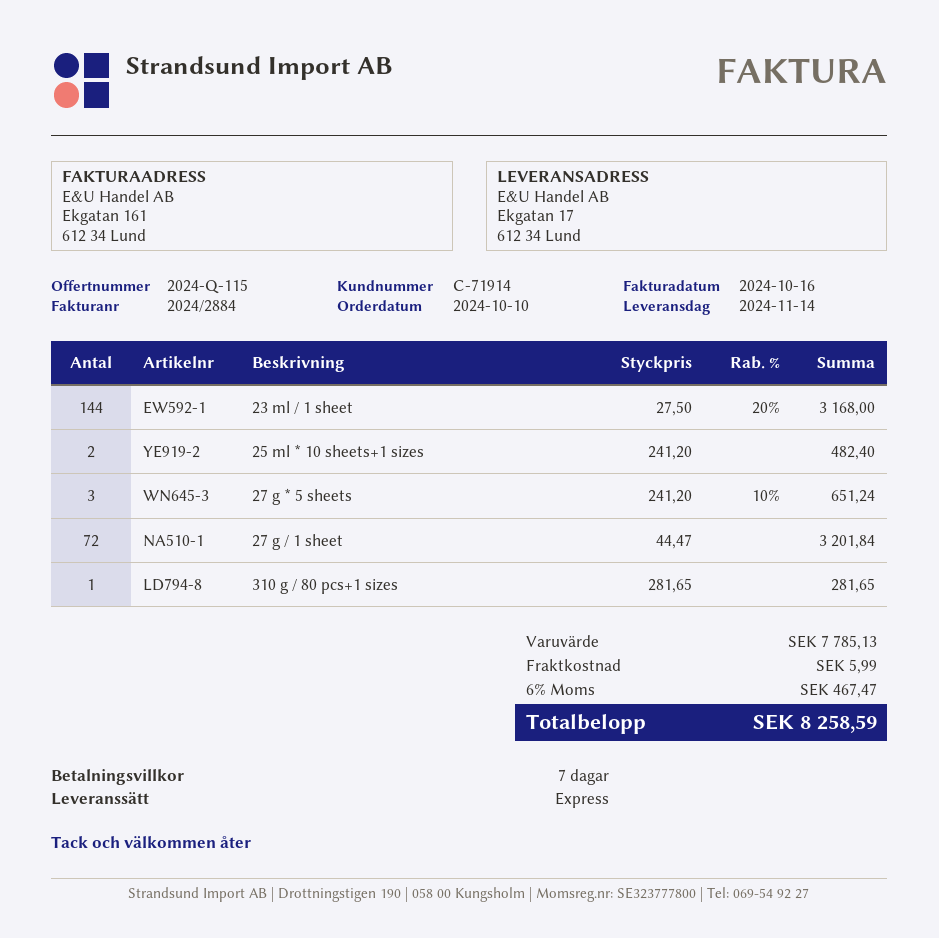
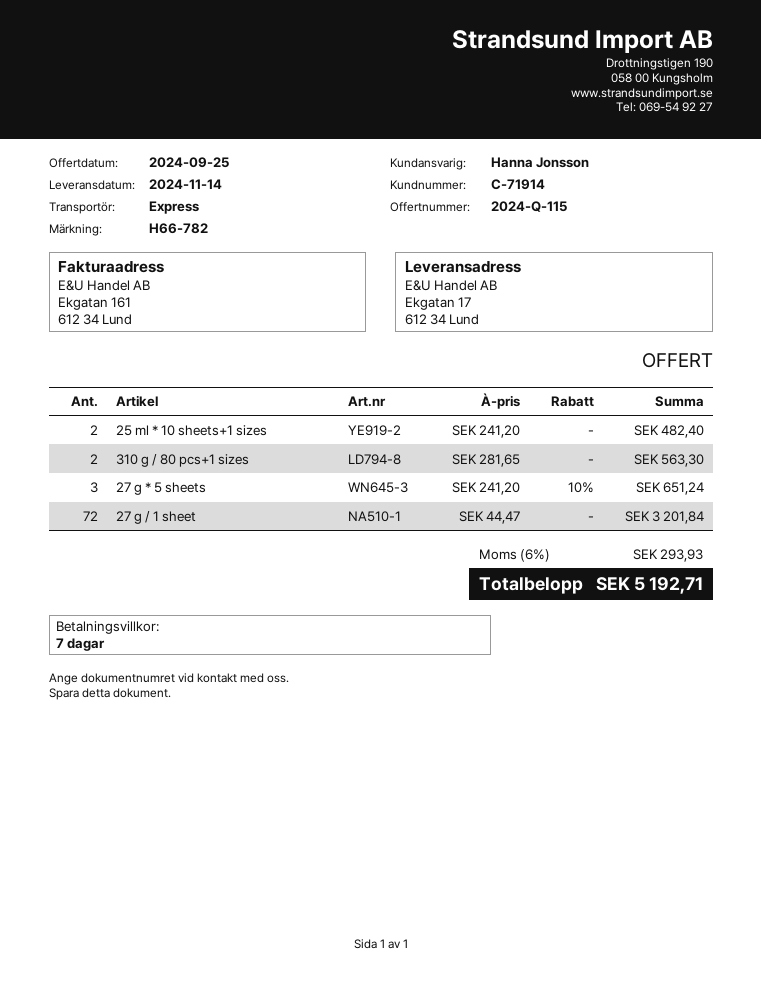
23 ml / 1 sheet: 144 x 27.50 - 20% = 3168.00 -> none
310 g / 80 pcs+1 sizes: 1 x 281.65 = 281.65 -> 2 x 281.65 = 563.30
shipping: 5.99 -> none
tax: 6% = 467.47 -> 6% = 293.93
total: 8258.59 -> 5192.71

